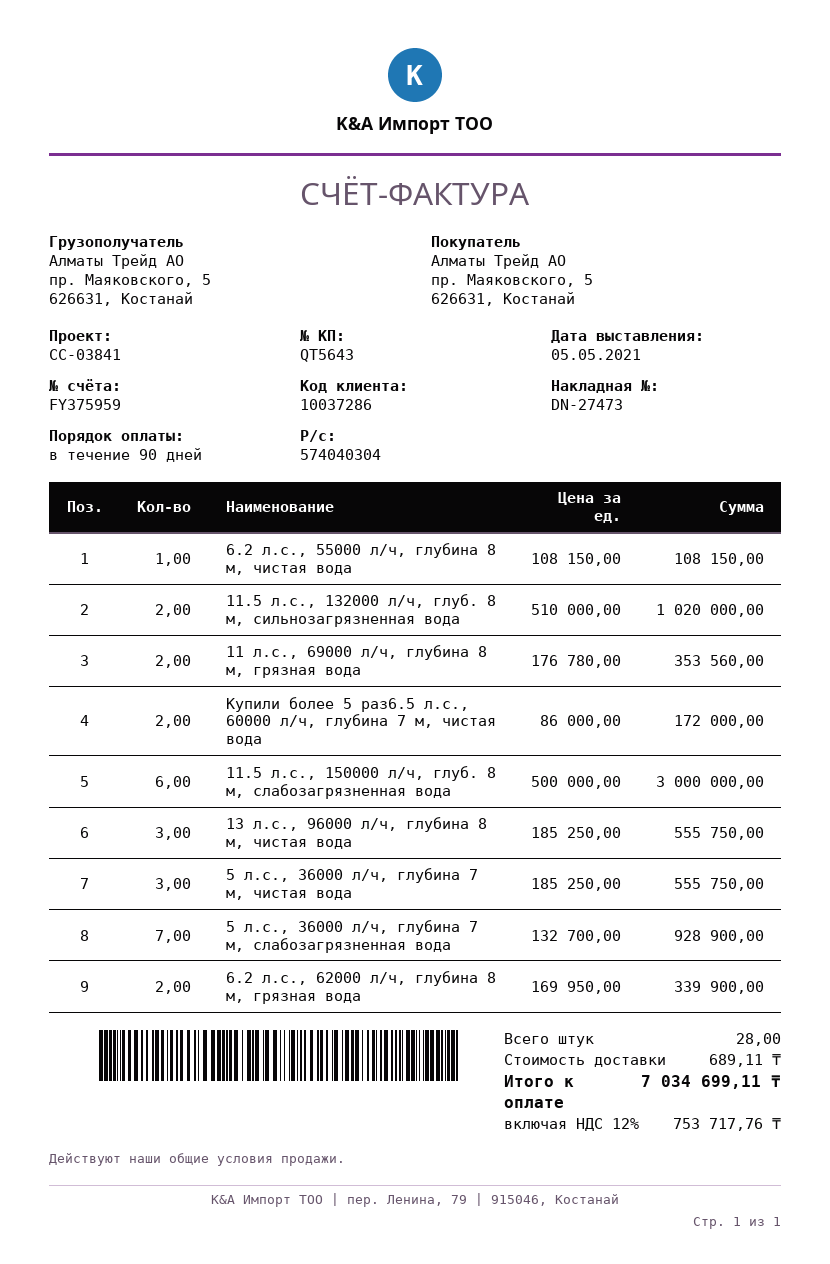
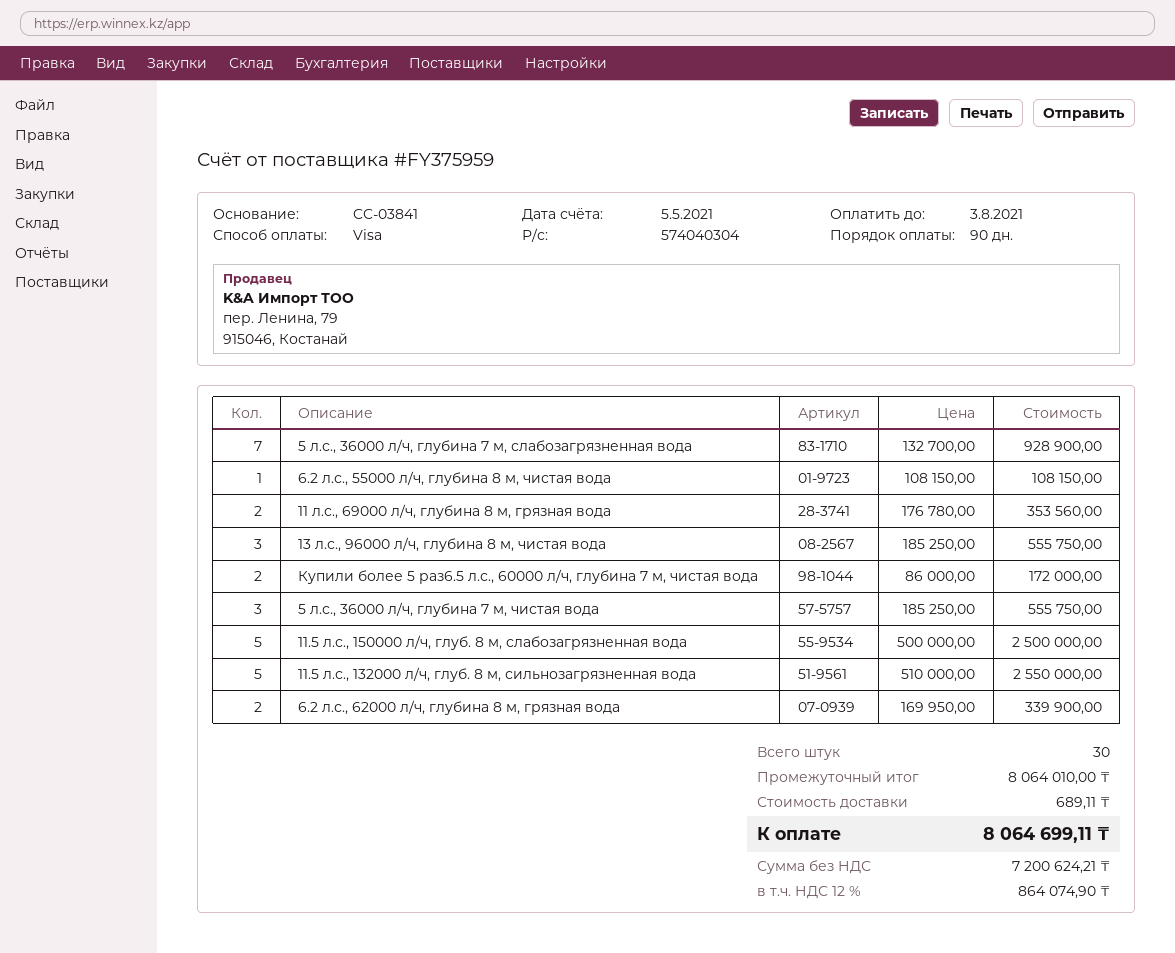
11.5 л.с., 132000 л/ч, глуб. 8 м, сильнозагрязненная вода: 2 x 510000.00 = 1020000.00 -> 5 x 510000.00 = 2550000.00
11.5 л.с., 150000 л/ч, глуб. 8 м, слабозагрязненная вода: 6 x 500000.00 = 3000000.00 -> 5 x 500000.00 = 2500000.00
total quantity: 28 -> 30
tax: 12% = 753717.76 -> 12% = 864074.90
total: 7034699.11 -> 8064699.11

